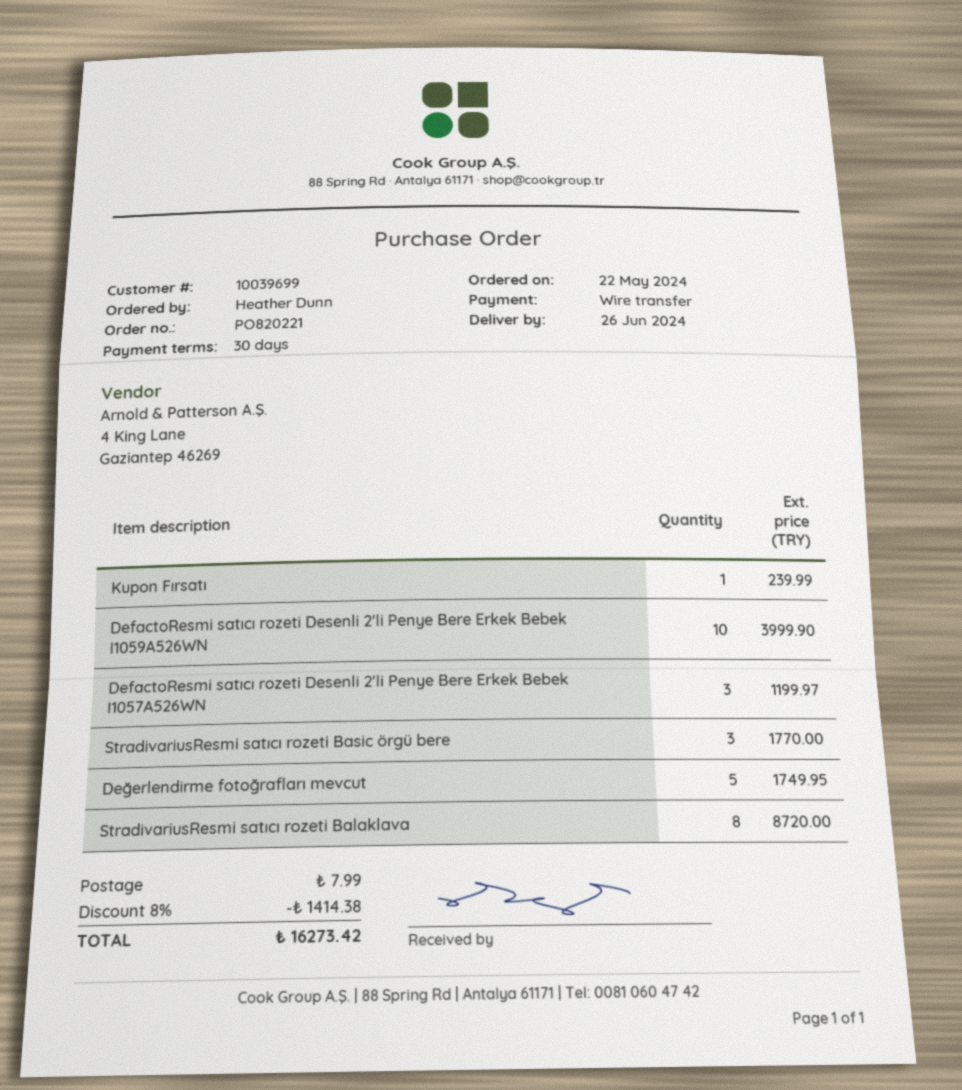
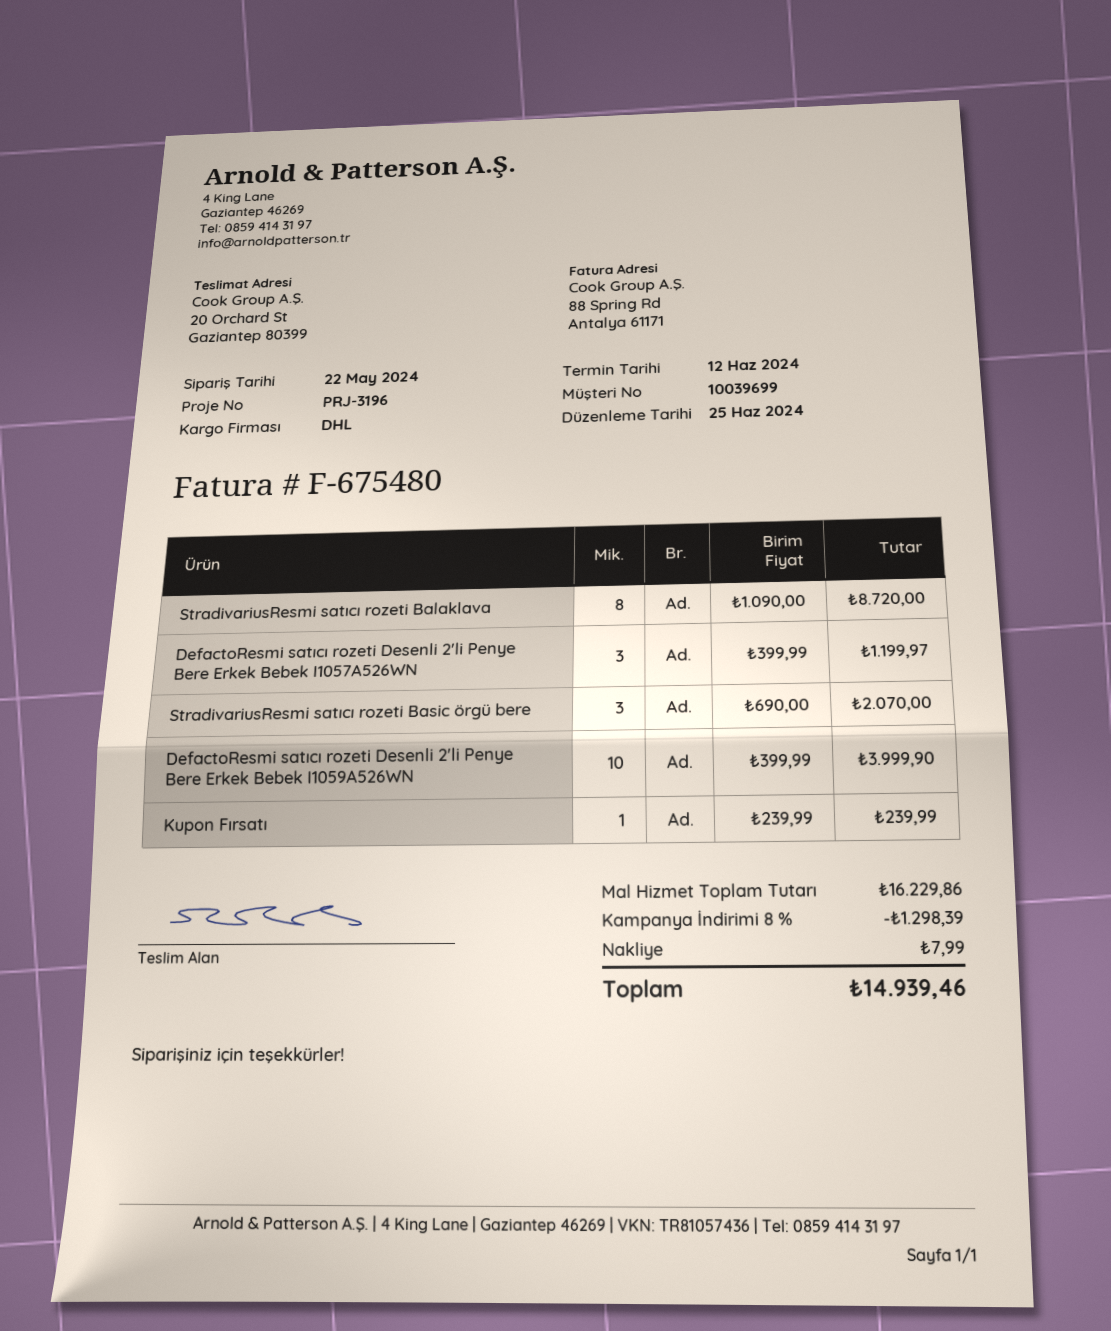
delivery date: 2024-06-26 -> 2024-06-12
StradivariusResmi satıcı rozeti Basic örgü bere: 3 for 1770.00 -> 3 for 2070.00
Değerlendirme fotoğrafları mevcut: 5 for 1749.95 -> none
discount: 8% = 1414.38 -> 8% = 1298.39
total: 16273.42 -> 14939.46

